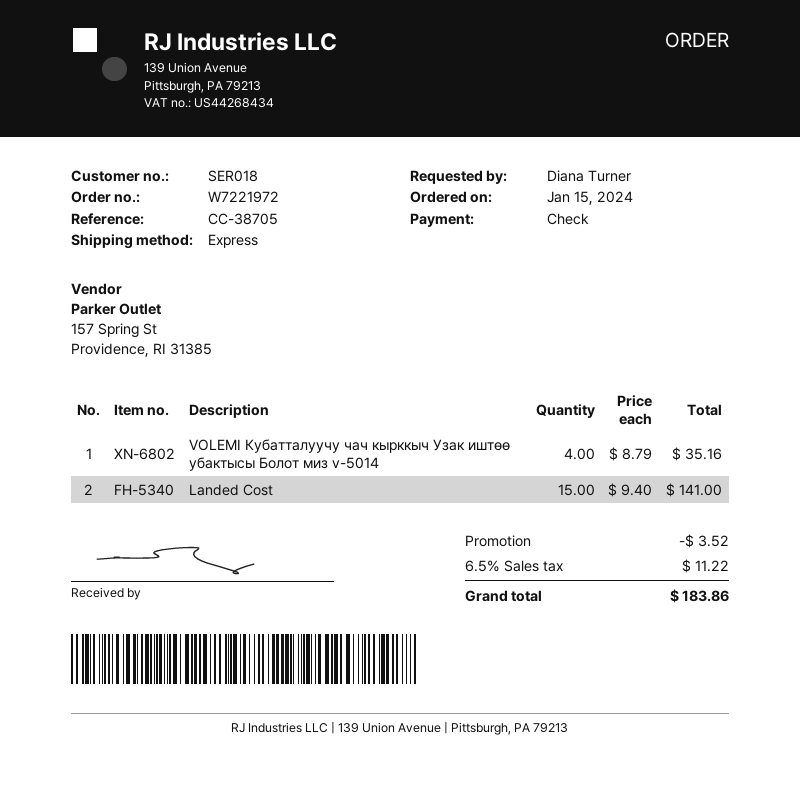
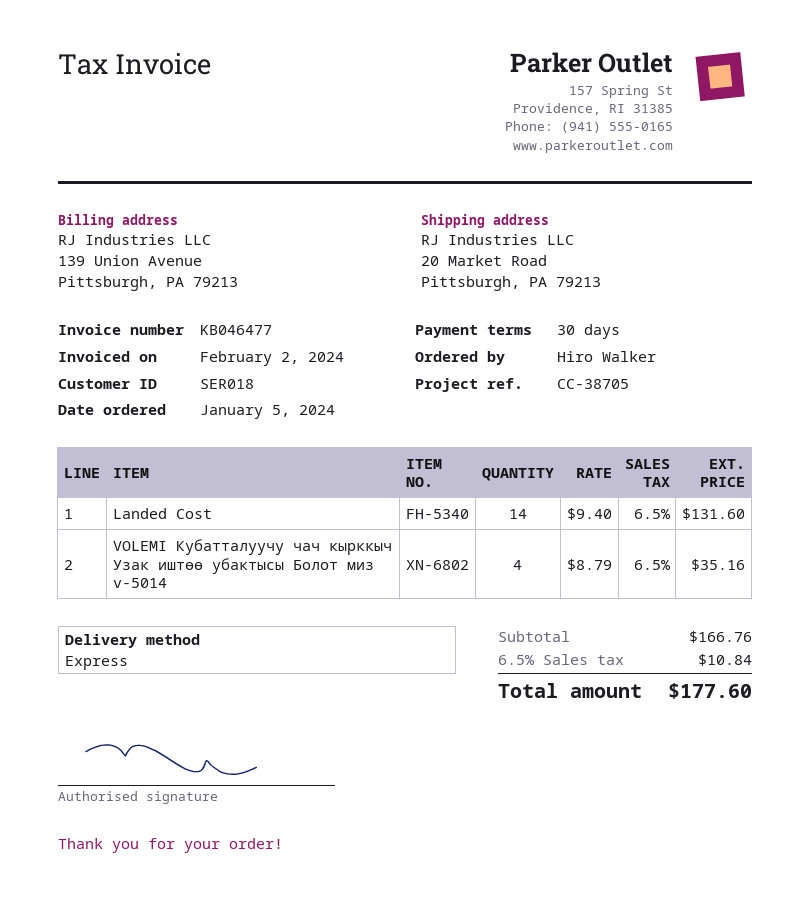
order date: 2024-01-15 -> 2024-01-05
ordered by: Diana Turner -> Hiro Walker
Landed Cost: 15 x 9.40 = 141.00 -> 14 x 9.40 = 131.60
discount: 3.52 -> none
tax: 6.5% = 11.22 -> 6.5% = 10.84
total: 183.86 -> 177.60

